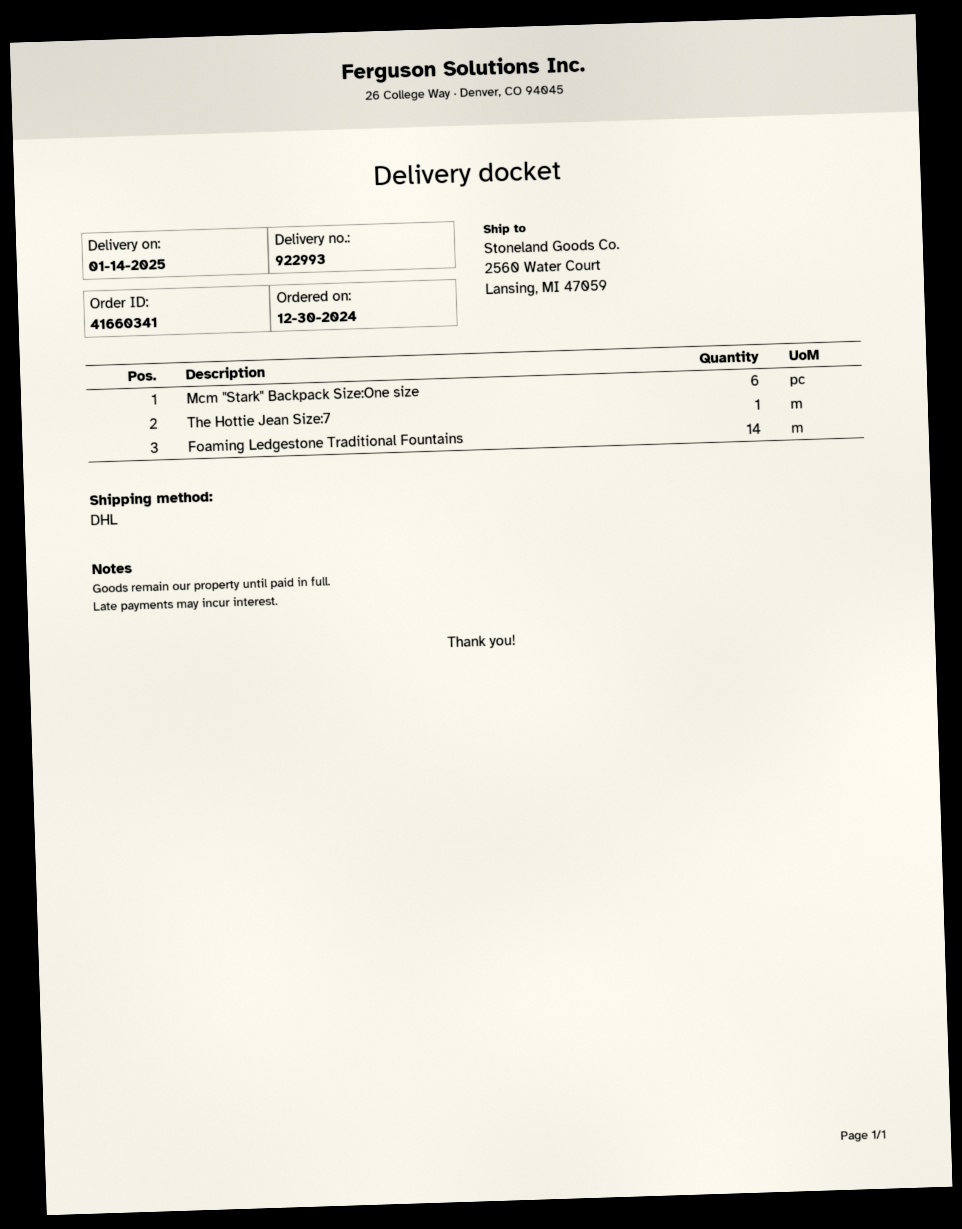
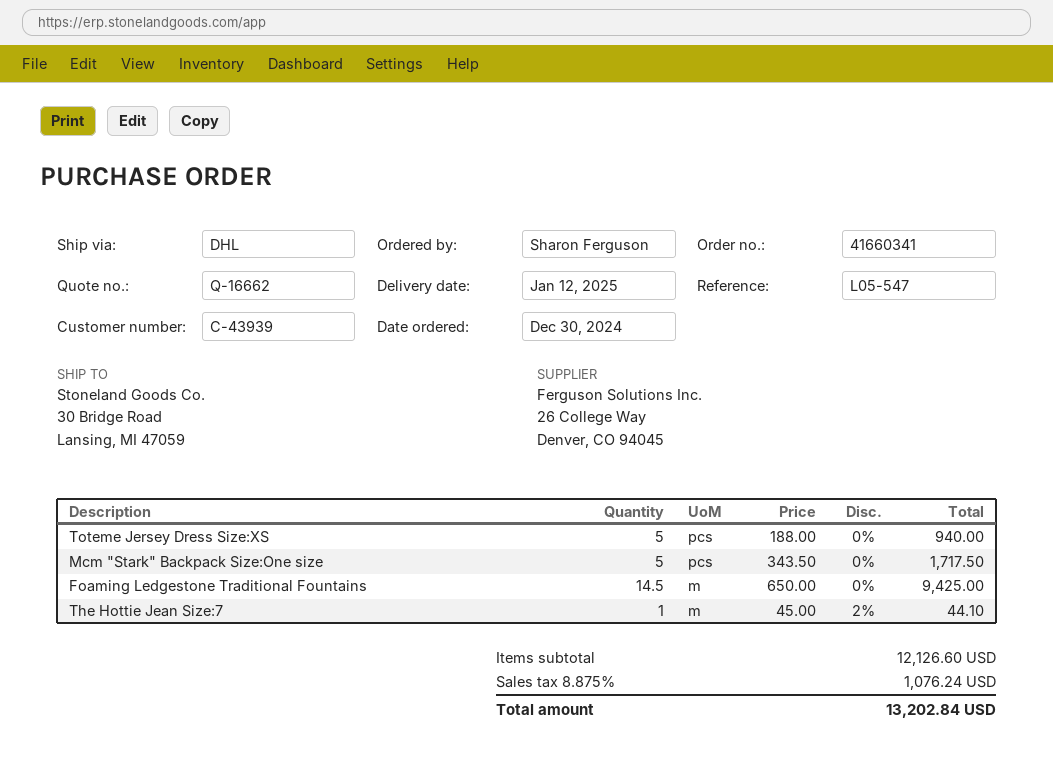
delivery date: 2025-01-14 -> 2025-01-12
ship to: 2560 Water Court, Lansing, MI 47059 -> 30 Bridge Road, Lansing, MI 47059
Mcm "Stark" Backpack Size:One size: 6 -> 5
Foaming Ledgestone Traditional Fountains: 14 -> 14.5
Toteme Jersey Dress Size:XS: none -> 5

